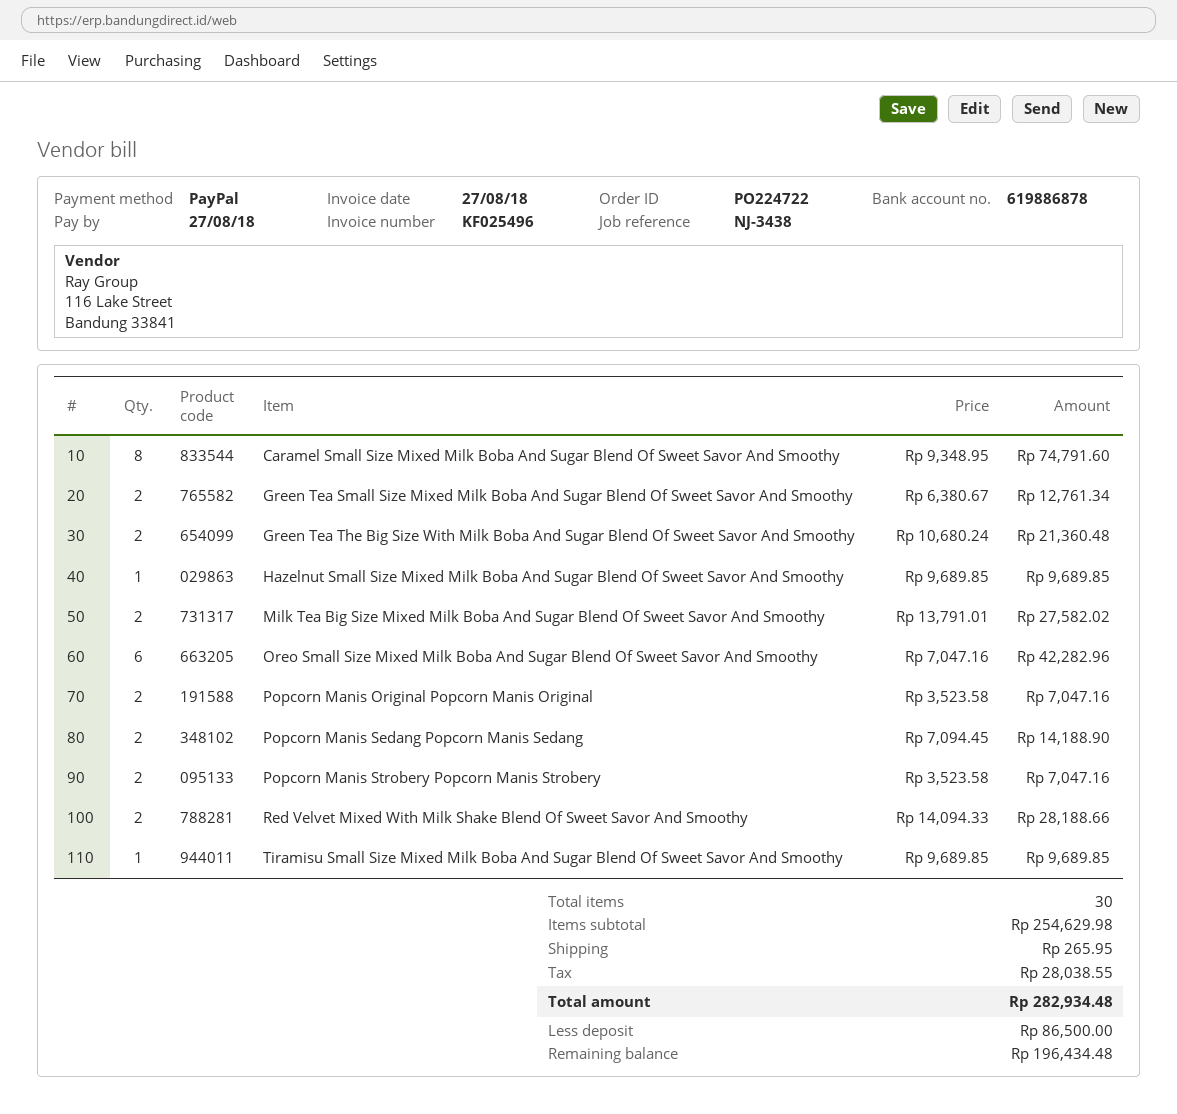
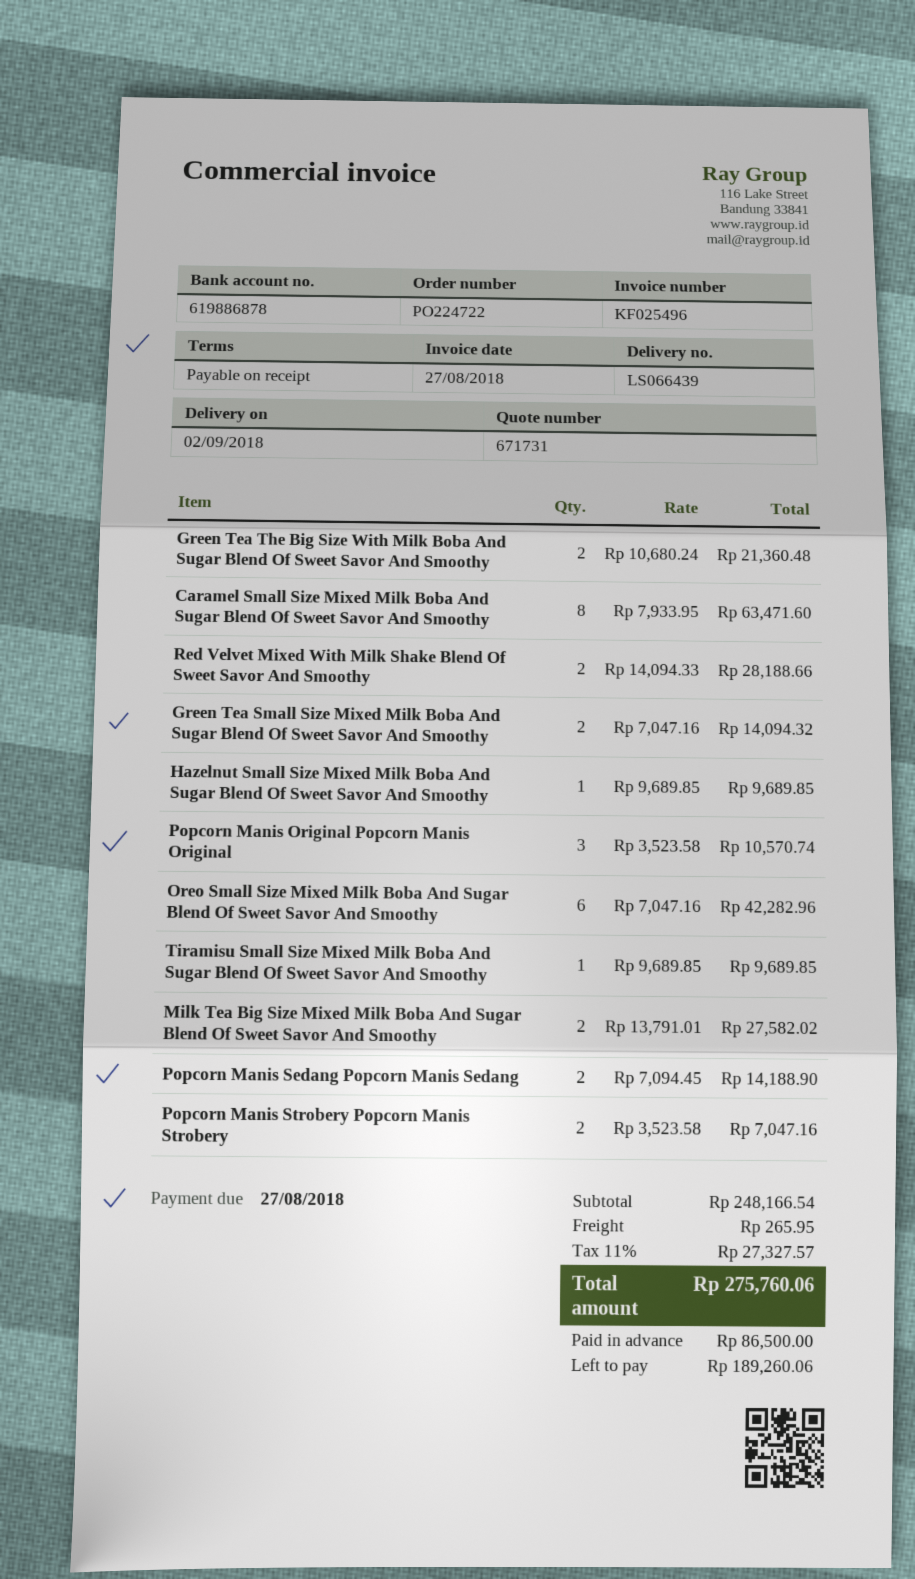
Caramel Small Size Mixed Milk Boba And Sugar Blend Of Sweet Savor And Smoothy: 8 x 9348.95 = 74791.60 -> 8 x 7933.95 = 63471.60
Green Tea Small Size Mixed Milk Boba And Sugar Blend Of Sweet Savor And Smoothy: 2 x 6380.67 = 12761.34 -> 2 x 7047.16 = 14094.32
Popcorn Manis Original Popcorn Manis Original: 2 x 3523.58 = 7047.16 -> 3 x 3523.58 = 10570.74
subtotal: 254629.98 -> 248166.54
tax: 28038.55 -> 27327.57
total: 282934.48 -> 275760.06
balance: 196434.48 -> 189260.06

